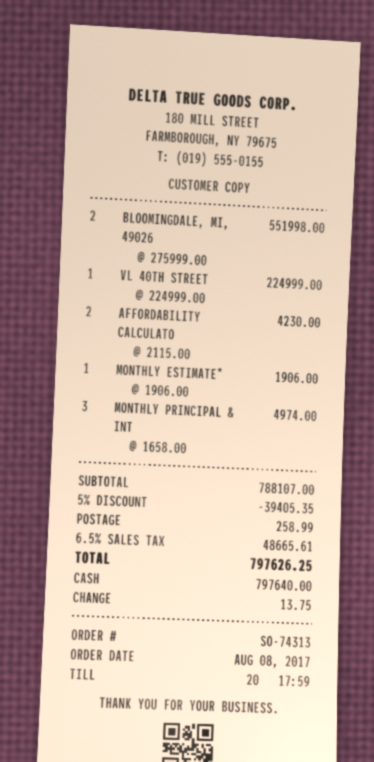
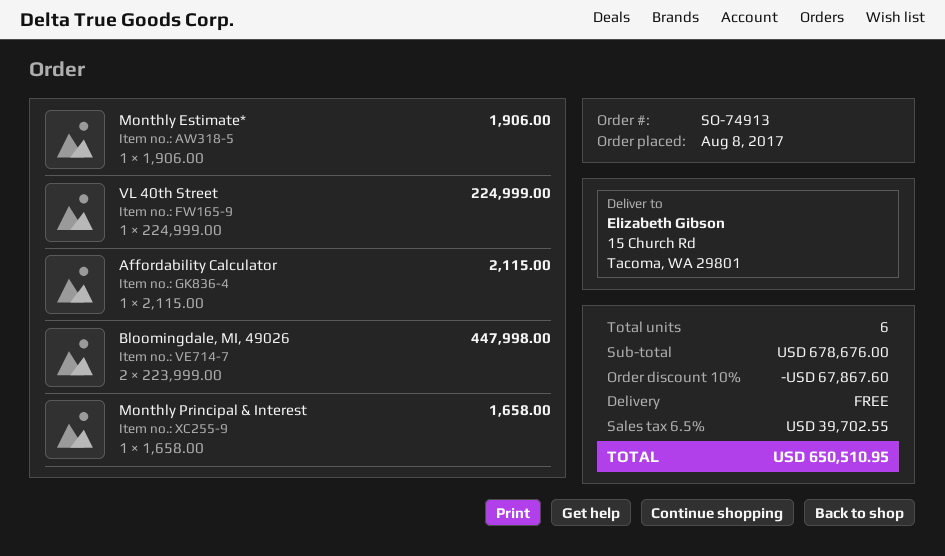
order number: SO-74313 -> SO-74913
BLOOMINGDALE, MI, 49026: 2 x 275999.00 = 551998.00 -> 2 x 223999.00 = 447998.00
AFFORDABILITY CALCULATO: 2 x 2115.00 = 4230.00 -> 1 x 2115.00 = 2115.00
MONTHLY PRINCIPAL & INT: 3 x 1658.00 = 4974.00 -> 1 x 1658.00 = 1658.00
subtotal: 788107.00 -> 678676.00
discount: 5% = 39405.35 -> 10% = 67867.60
shipping: 258.99 -> 0.00
tax: 6.5% = 48665.61 -> 6.5% = 39702.55
total: 797626.25 -> 650510.95

